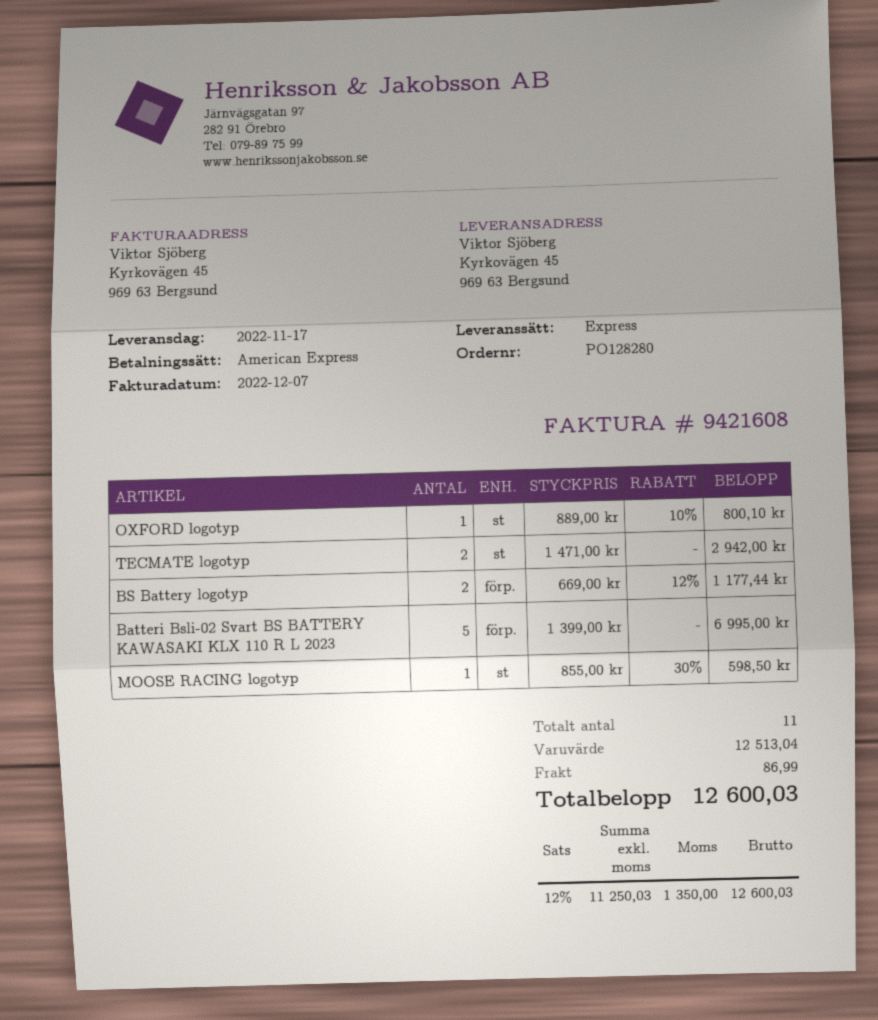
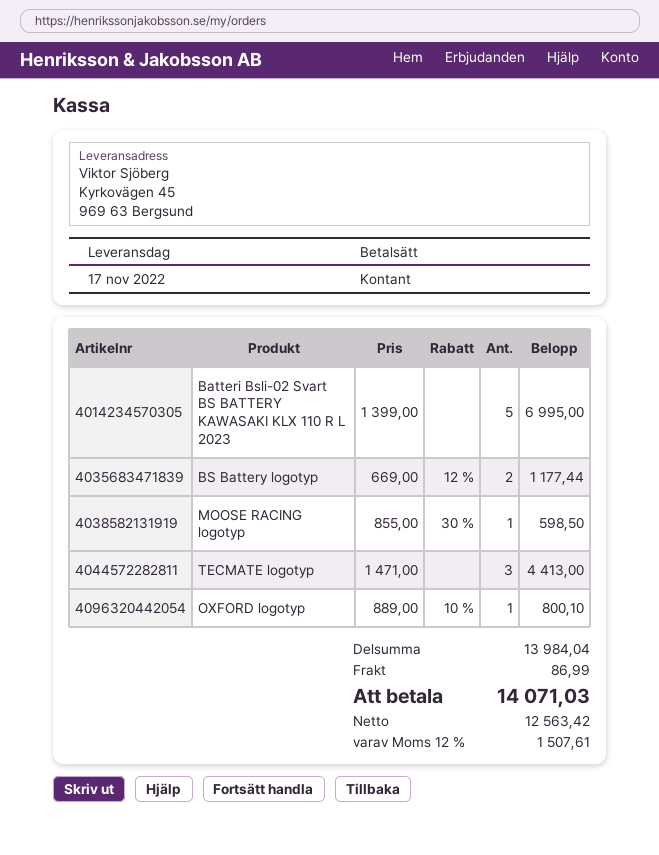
payment method: American Express -> cash
TECMATE logotyp: 2 x 1471.00 = 2942.00 -> 3 x 1471.00 = 4413.00
subtotal: 12513.04 -> 13984.04
net: 11250.03 -> 12563.42
tax: 12% = 1350.00 -> 12% = 1507.61
total: 12600.03 -> 14071.03

